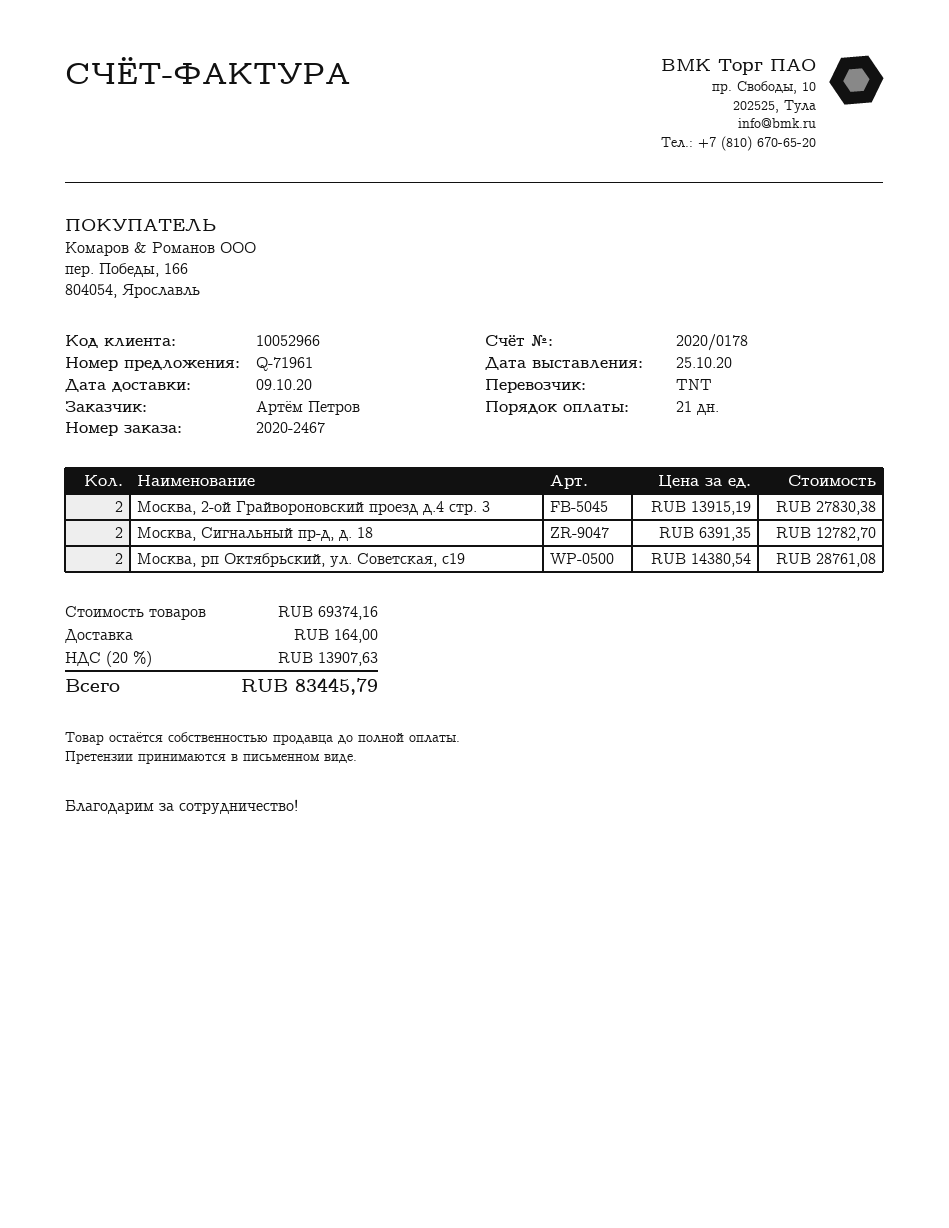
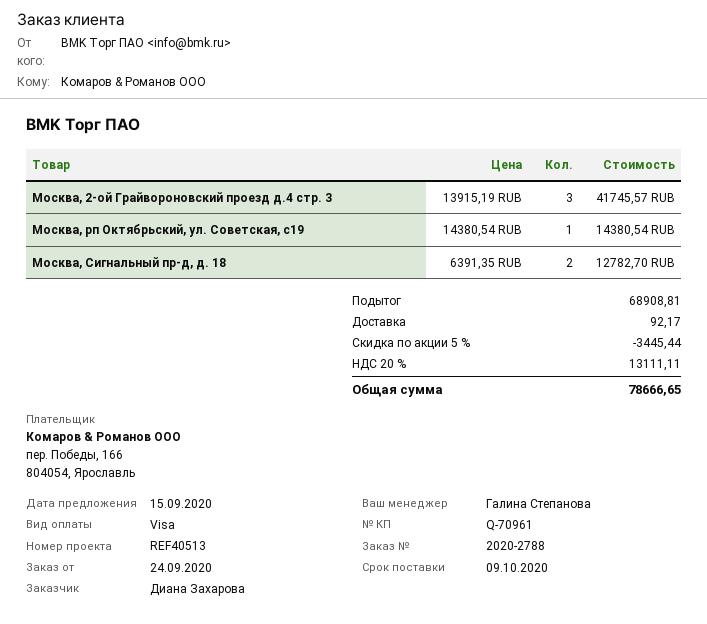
quote number: Q-71961 -> Q-70961
order number: 2020-2467 -> 2020-2788
ordered by: Артём Петров -> Диана Захарова
Москва, 2-ой Грайвороновский проезд д.4 стр. 3: 2 x 13915.19 = 27830.38 -> 3 x 13915.19 = 41745.57
Москва, рп Октябрьский, ул. Советская, с19: 2 x 14380.54 = 28761.08 -> 1 x 14380.54 = 14380.54
subtotal: 69374.16 -> 68908.81
discount: none -> 5% = 3445.44
shipping: 164.00 -> 92.17
tax: 20% = 13907.63 -> 20% = 13111.11
total: 83445.79 -> 78666.65

